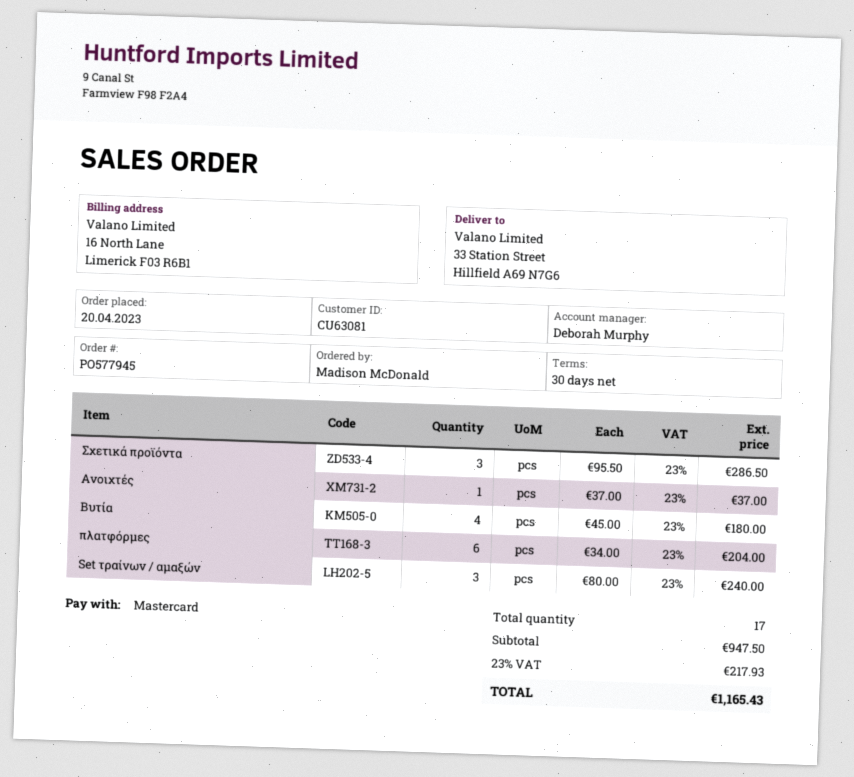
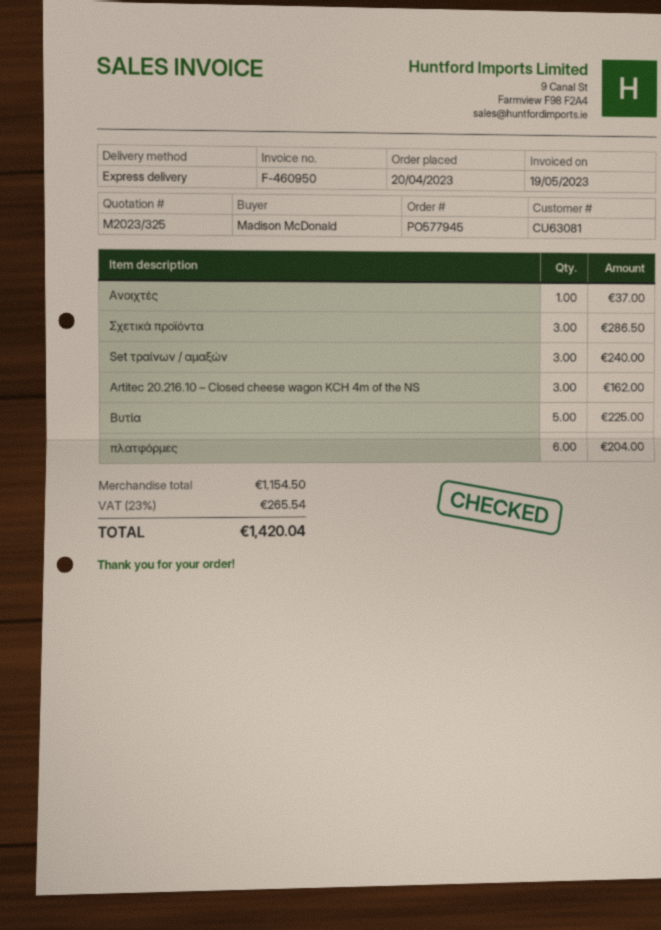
Βυτία: 4 for 180.00 -> 5 for 225.00
Artitec 20.216.10 – Closed cheese wagon KCH 4m of the NS: none -> 3 for 162.00
subtotal: 947.50 -> 1154.50
tax: 23% = 217.93 -> 23% = 265.54
total: 1165.43 -> 1420.04

